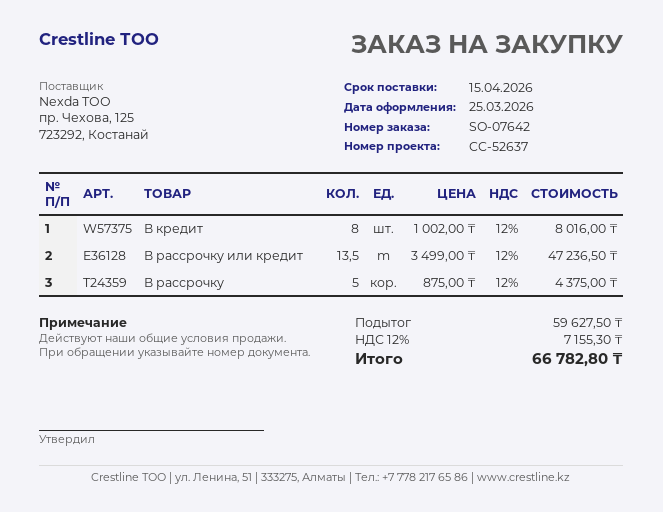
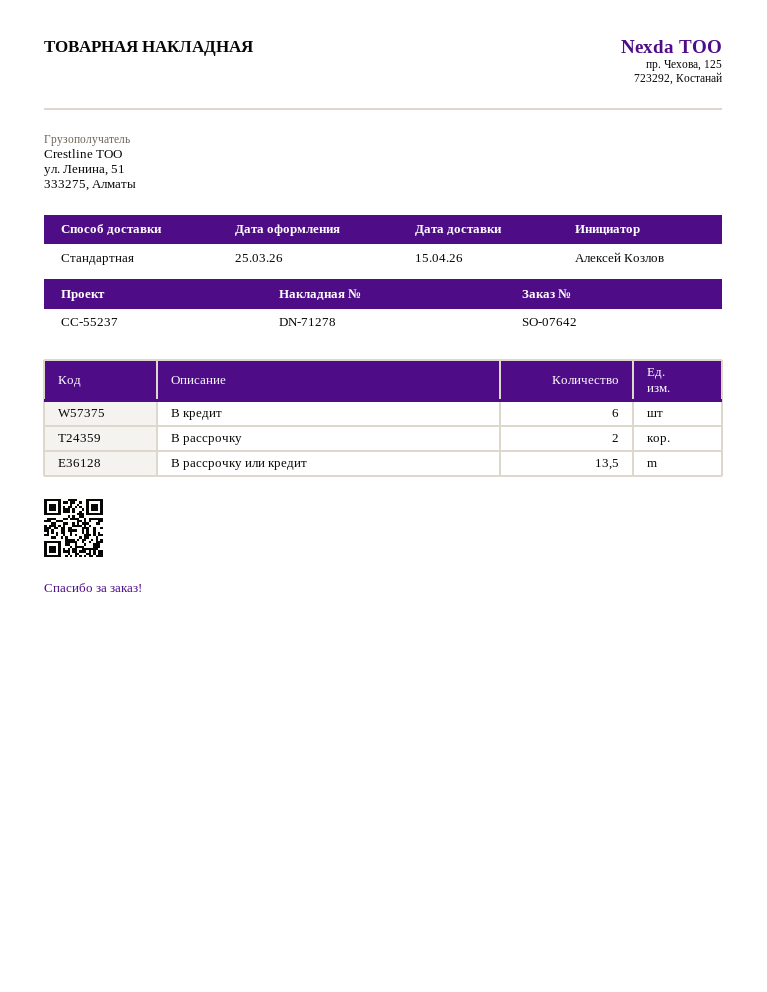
reference: CC-52637 -> CC-55237
В кредит: 8 -> 6
В рассрочку: 5 -> 2

